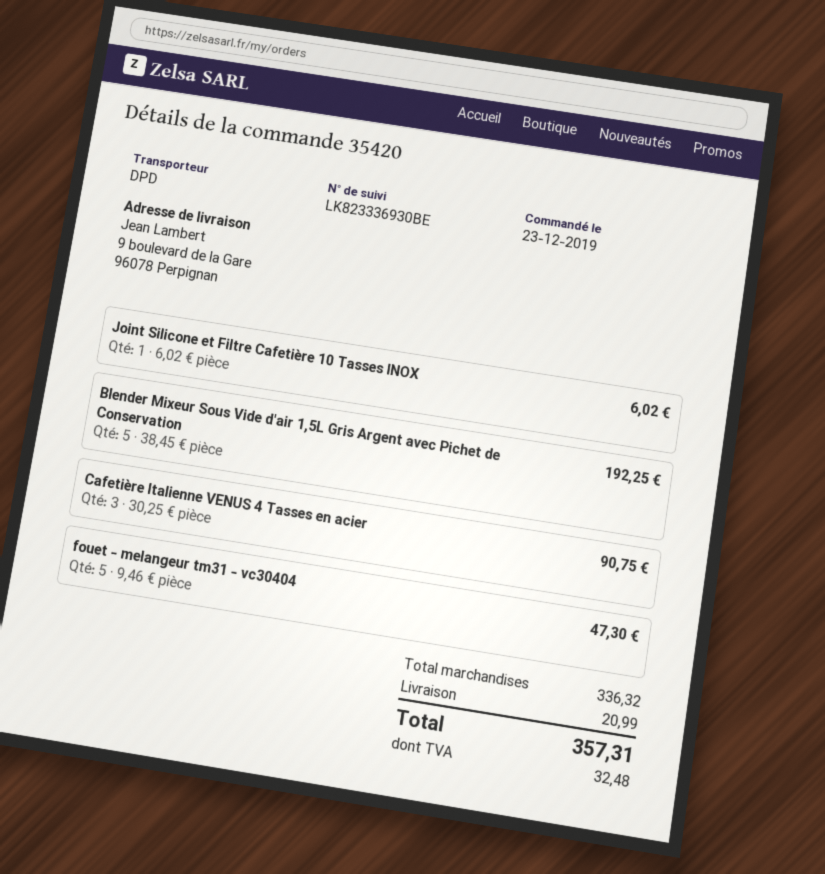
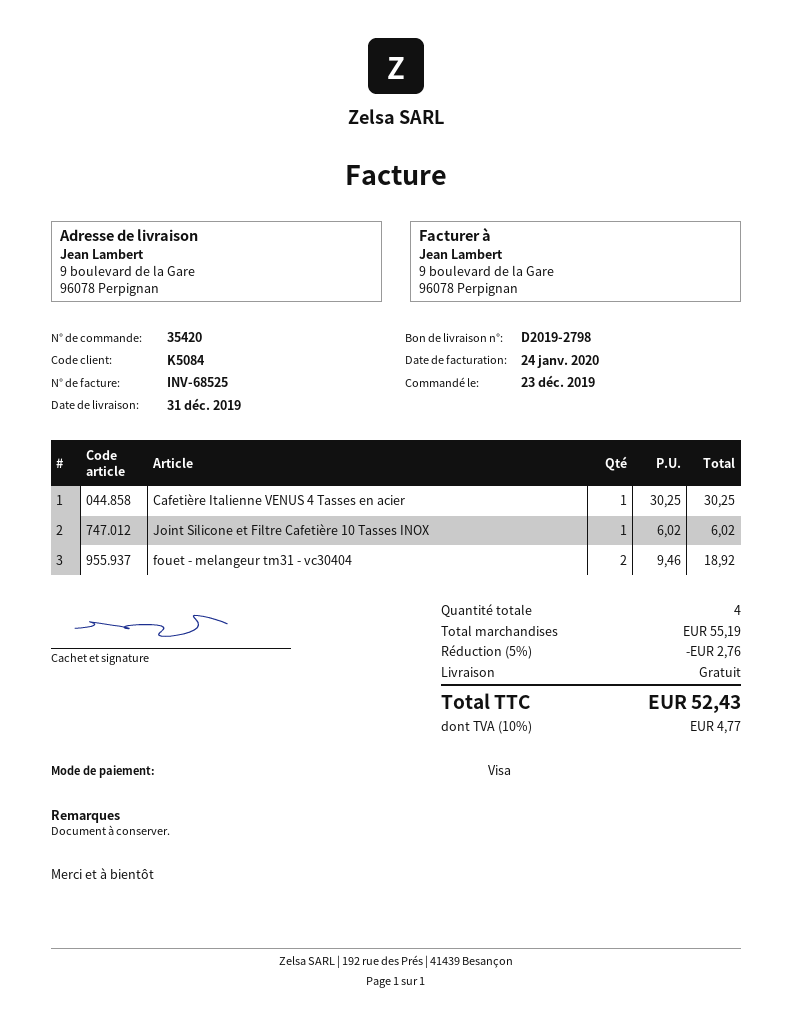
Blender Mixeur Sous Vide d'air 1,5L Gris Argent avec Pichet de Conservation: 5 x 38.45 = 192.25 -> none
Cafetière Italienne VENUS 4 Tasses en acier: 3 x 30.25 = 90.75 -> 1 x 30.25 = 30.25
fouet - melangeur tm31 - vc30404: 5 x 9.46 = 47.30 -> 2 x 9.46 = 18.92
subtotal: 336.32 -> 55.19
discount: none -> 5% = 2.76
shipping: 20.99 -> 0.00
tax: 32.48 -> 4.77
total: 357.31 -> 52.43

